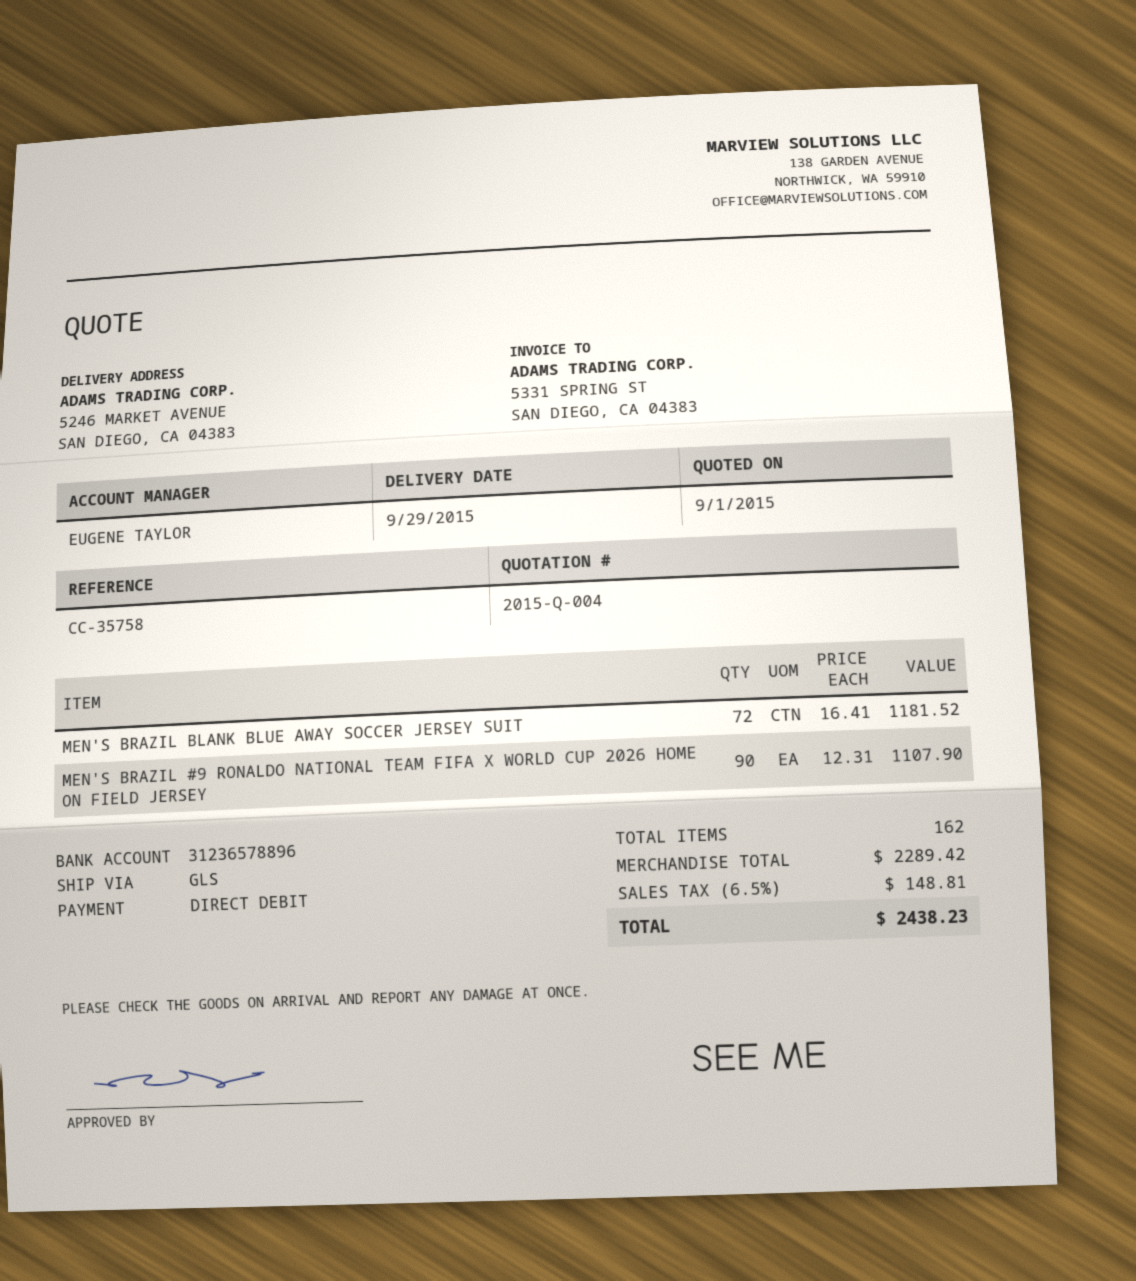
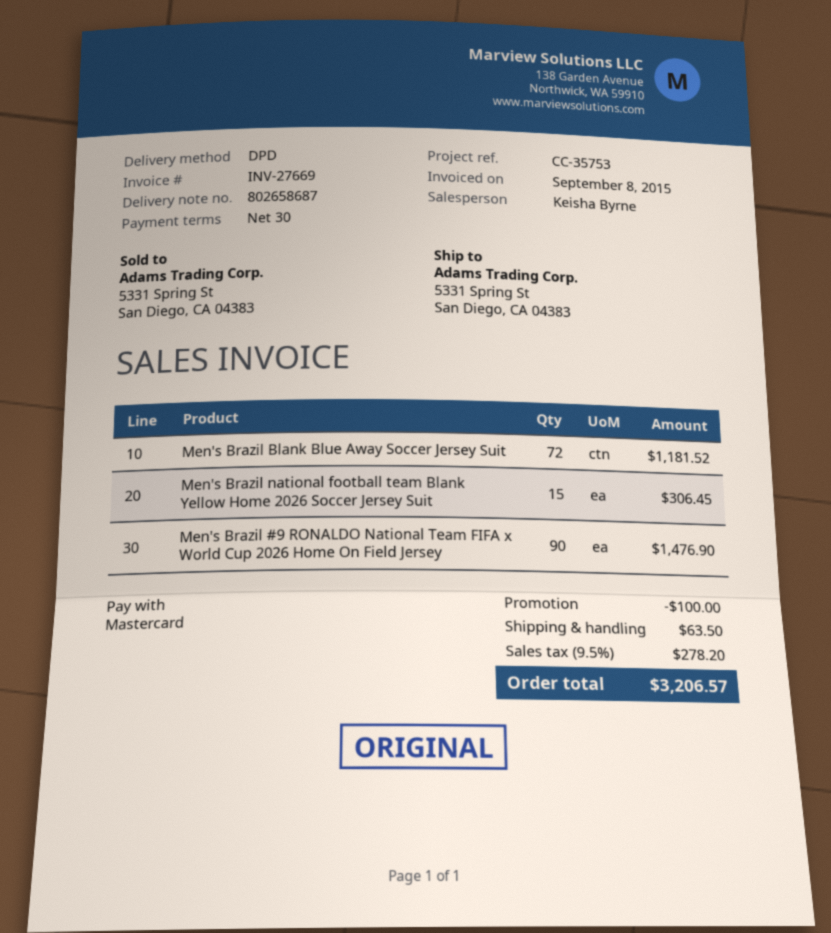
reference: CC-35758 -> CC-35753
sales rep: EUGENE TAYLOR -> Keisha Byrne
payment method: direct debit -> Mastercard
shipping method: GLS -> DPD
ship to: 5246 MARKET AVENUE, SAN DIEGO, CA 04383 -> 5331 Spring St, San Diego, CA 04383
MEN'S BRAZIL #9 RONALDO NATIONAL TEAM FIFA X WORLD CUP 2026 HOME ON FIELD JERSEY: 90 for 1107.90 -> 90 for 1476.90
Men's Brazil national football team Blank Yellow Home 2026 Soccer Jersey Suit: none -> 15 for 306.45
discount: none -> 100.00
shipping: none -> 63.50
tax: 6.5% = 148.81 -> 9.5% = 278.20
total: 2438.23 -> 3206.57

